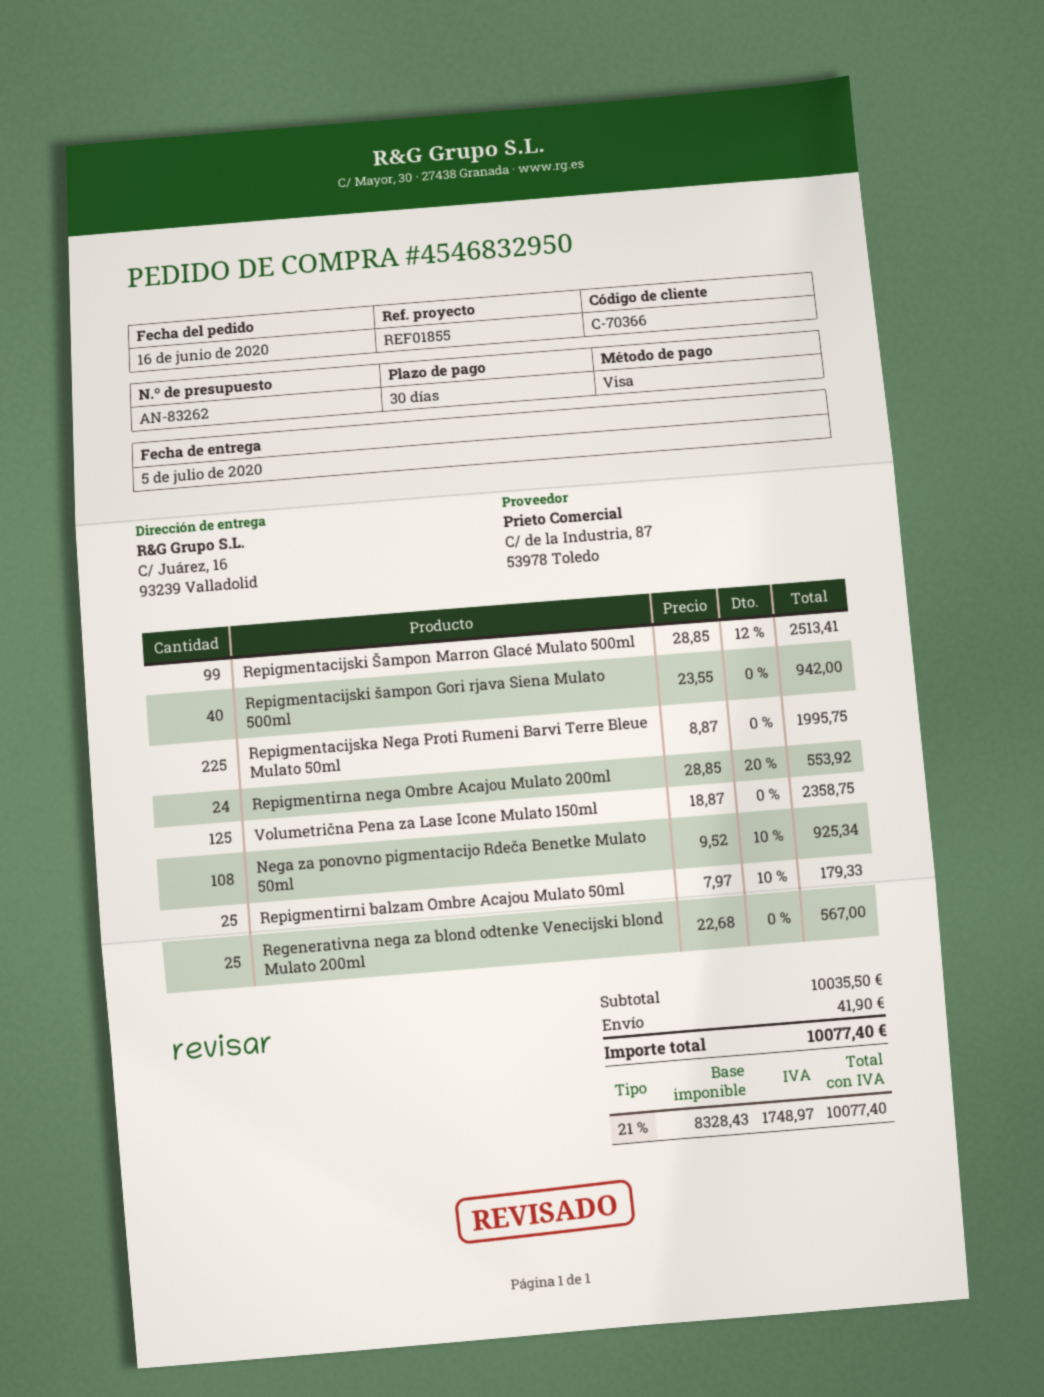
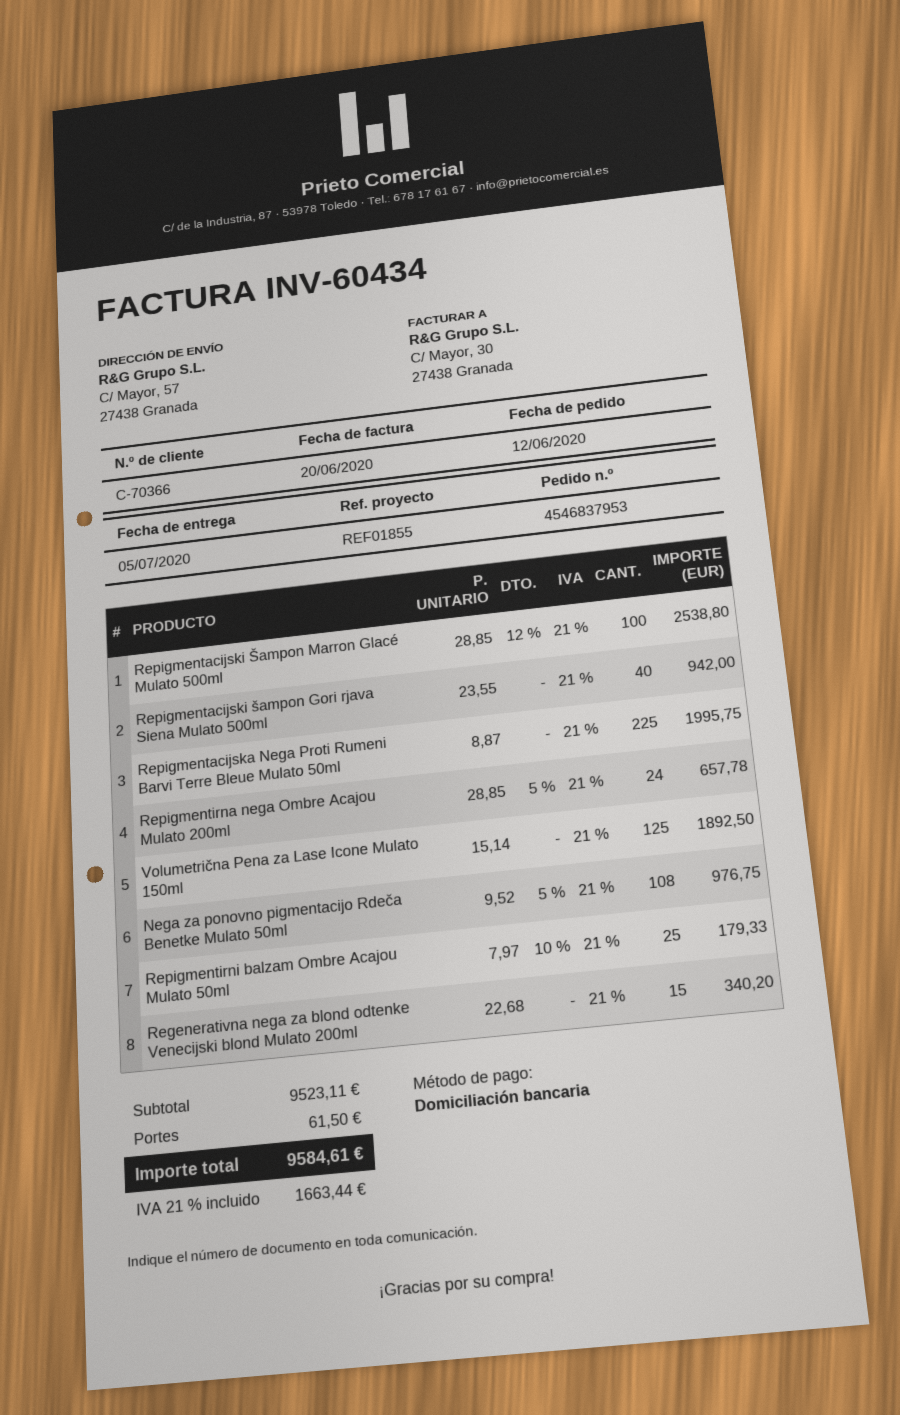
order number: 4546832950 -> 4546837953
order date: 2020-06-16 -> 2020-06-12
payment method: Visa -> direct debit
ship to: C/ Juárez, 16, 93239 Valladolid -> C/ Mayor, 57, 27438 Granada
Repigmentacijski Šampon Marron Glacé Mulato 500ml: 99 x 28.85 - 12% = 2513.41 -> 100 x 28.85 - 12% = 2538.80
Repigmentirna nega Ombre Acajou Mulato 200ml: 24 x 28.85 - 20% = 553.92 -> 24 x 28.85 - 5% = 657.78
Volumetrična Pena za Lase Icone Mulato 150ml: 125 x 18.87 = 2358.75 -> 125 x 15.14 = 1892.50
Nega za ponovno pigmentacijo Rdeča Benetke Mulato 50ml: 108 x 9.52 - 10% = 925.34 -> 108 x 9.52 - 5% = 976.75
Regenerativna nega za blond odtenke Venecijski blond Mulato 200ml: 25 x 22.68 = 567.00 -> 15 x 22.68 = 340.20
subtotal: 10035.50 -> 9523.11
shipping: 41.90 -> 61.50
tax: 21% = 1748.97 -> 21% = 1663.44
total: 10077.40 -> 9584.61

